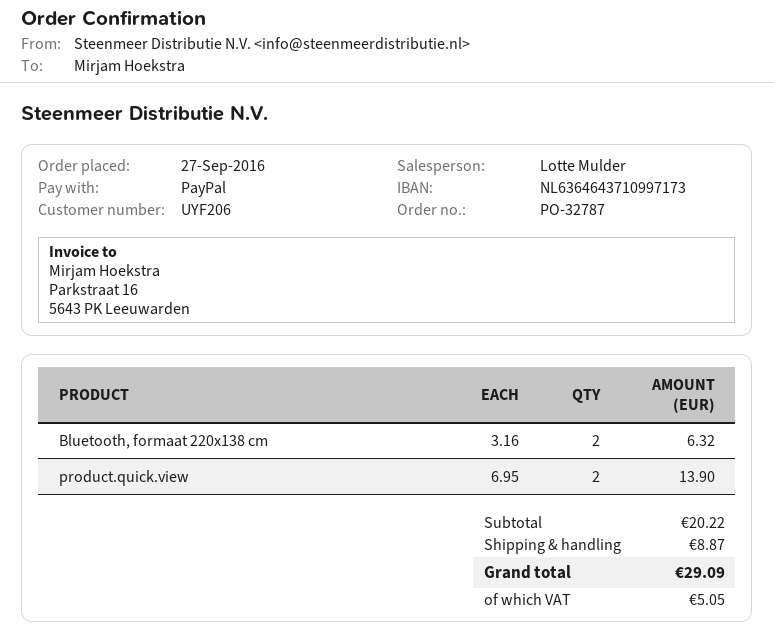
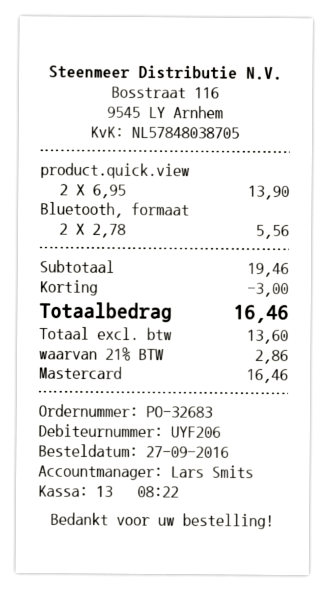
order number: PO-32787 -> PO-32683
sales rep: Lotte Mulder -> Lars Smits
payment method: PayPal -> Mastercard
Bluetooth, formaat 220x138 cm: 2 x 3.16 = 6.32 -> 2 x 2.78 = 5.56
subtotal: 20.22 -> 19.46
discount: none -> 3.00
shipping: 8.87 -> none
tax: 5.05 -> 2.86
total: 29.09 -> 16.46

